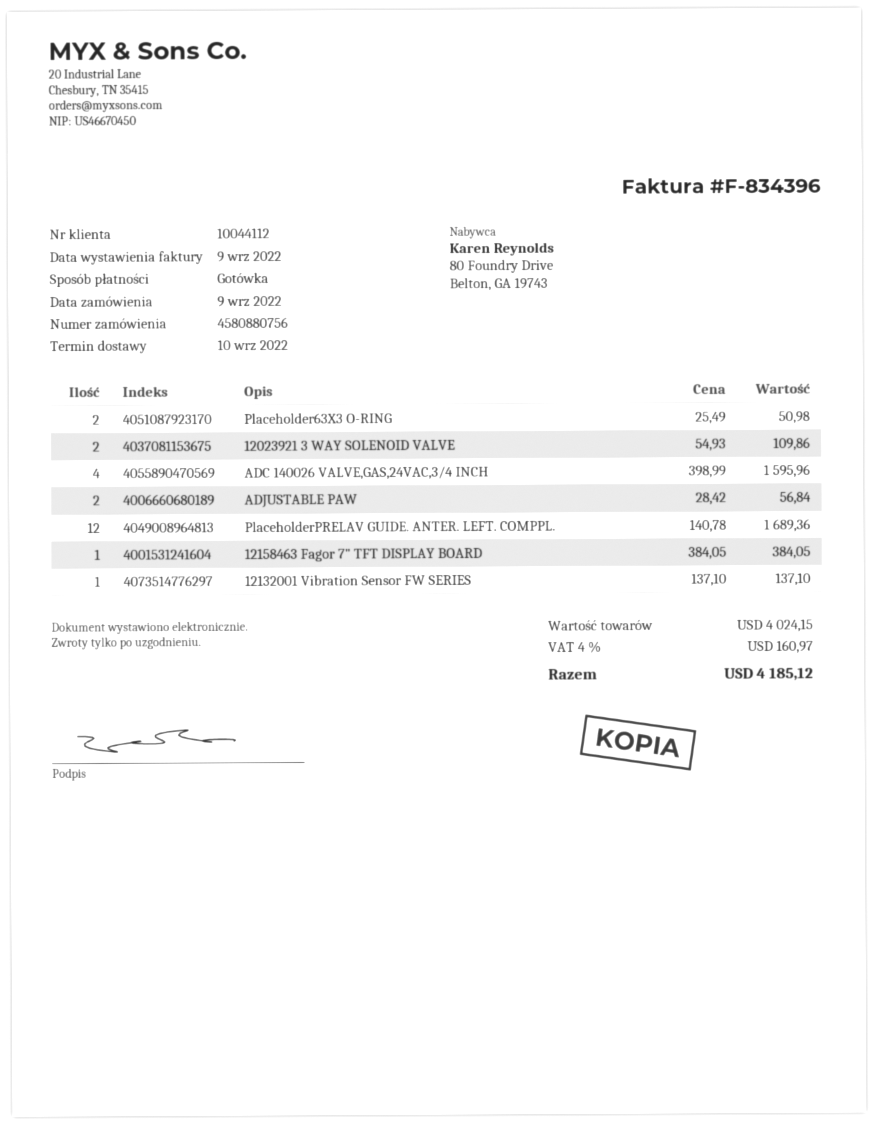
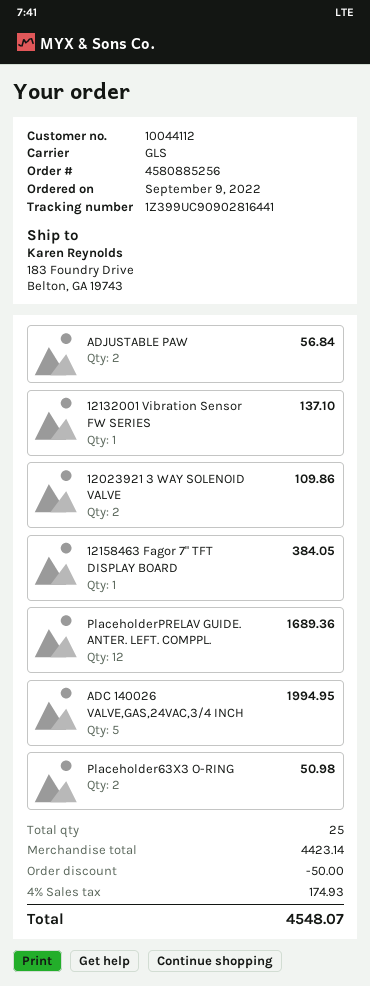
order number: 4580880756 -> 4580885256
ADC 140026 VALVE,GAS,24VAC,3/4 INCH: 4 for 1595.96 -> 5 for 1994.95
subtotal: 4024.15 -> 4423.14
discount: none -> 50.00
tax: 4% = 160.97 -> 4% = 174.93
total: 4185.12 -> 4548.07

